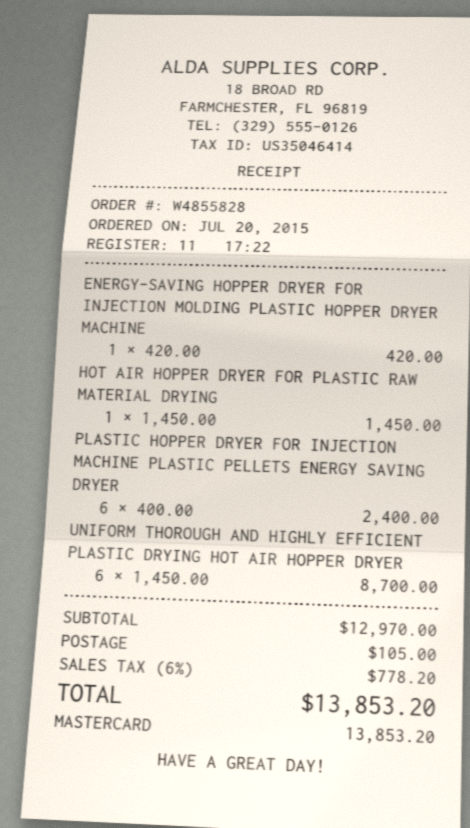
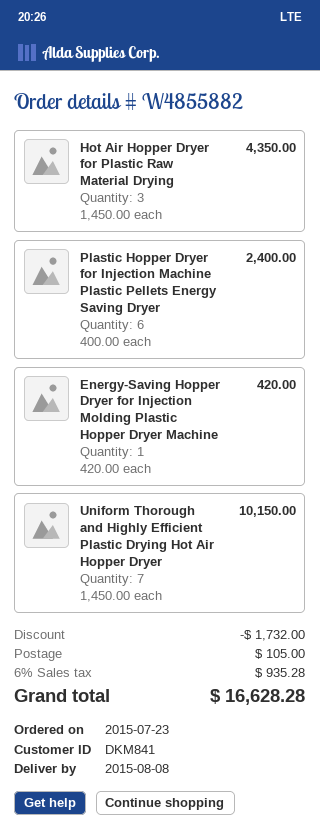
order number: W4855828 -> W4855882
order date: 2015-07-20 -> 2015-07-23
HOT AIR HOPPER DRYER FOR PLASTIC RAW MATERIAL DRYING: 1 x 1450.00 = 1450.00 -> 3 x 1450.00 = 4350.00
UNIFORM THOROUGH AND HIGHLY EFFICIENT PLASTIC DRYING HOT AIR HOPPER DRYER: 6 x 1450.00 = 8700.00 -> 7 x 1450.00 = 10150.00
discount: none -> 1732.00
tax: 6% = 778.20 -> 6% = 935.28
total: 13853.20 -> 16628.28

